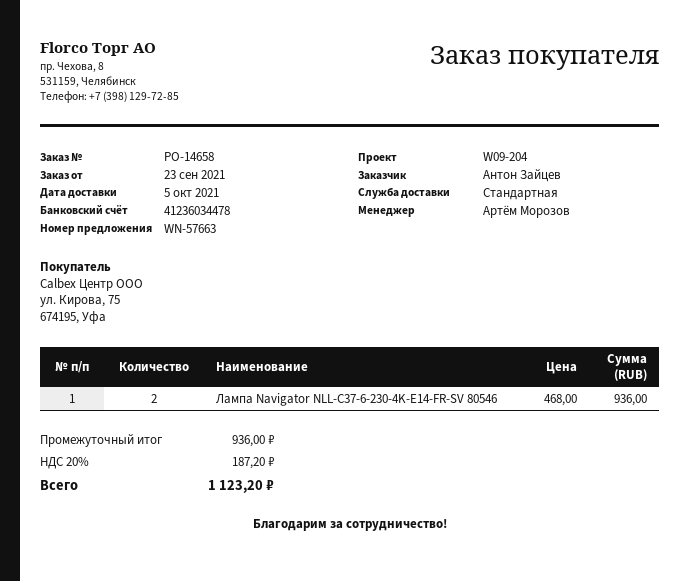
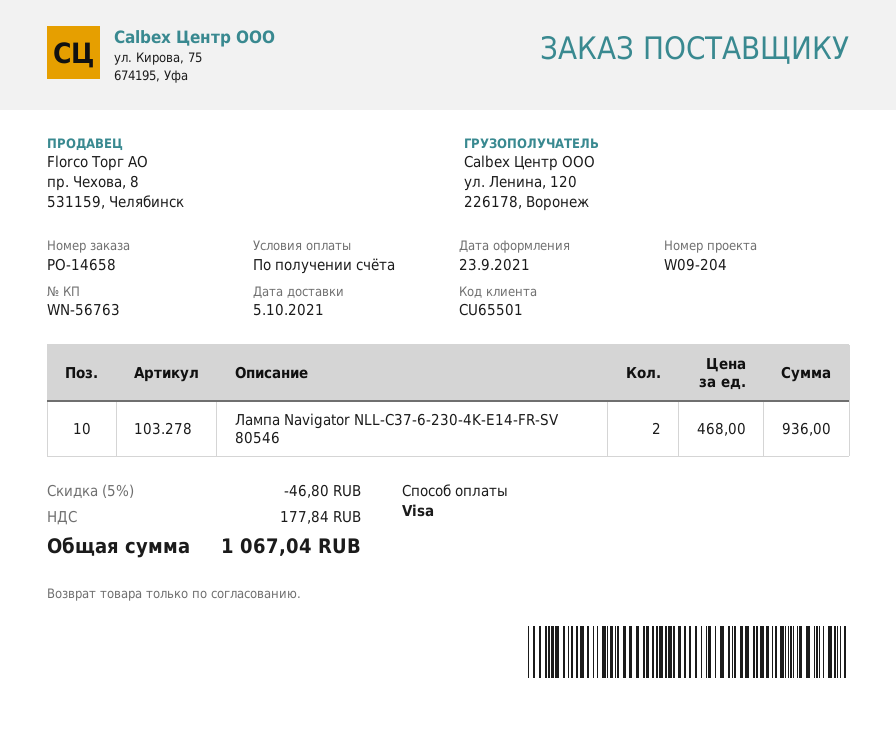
quote number: WN-57663 -> WN-56763
discount: none -> 5% = 46.80
tax: 187.20 -> 177.84
total: 1123.20 -> 1067.04

